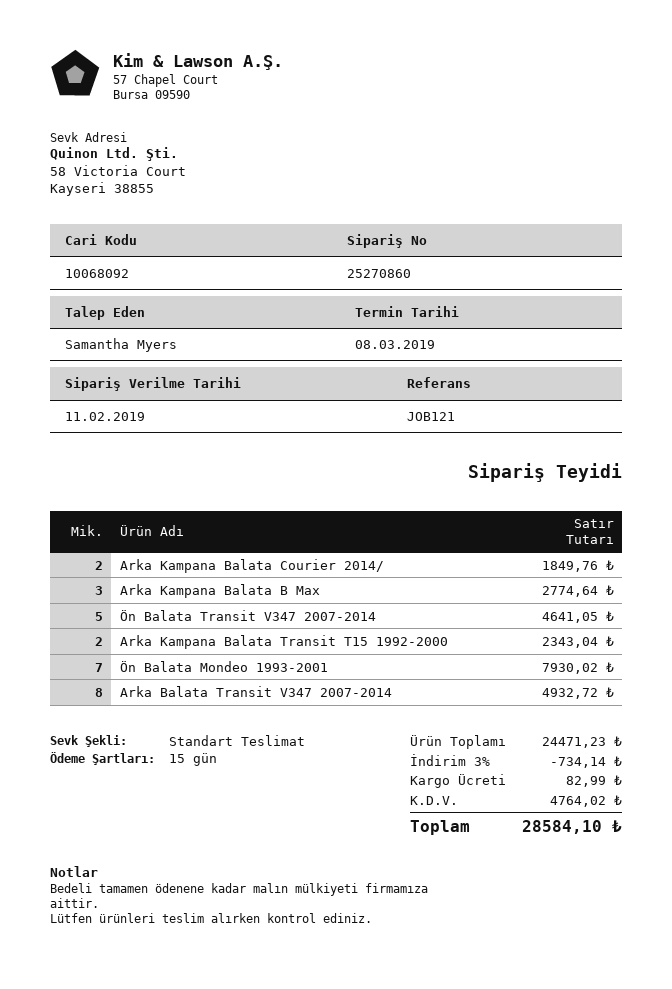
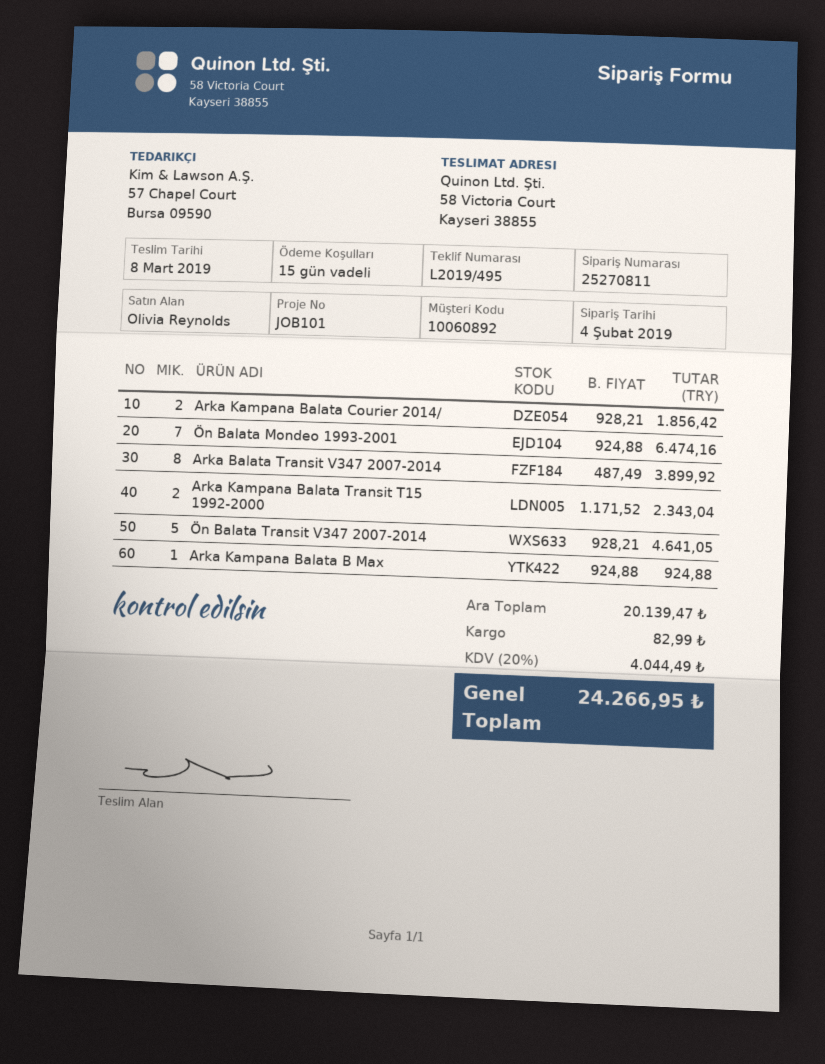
order number: 25270860 -> 25270811
order date: 2019-02-11 -> 2019-02-04
customer number: 10068092 -> 10060892
reference: JOB121 -> JOB101
ordered by: Samantha Myers -> Olivia Reynolds
Arka Kampana Balata Courier 2014/: 2 for 1849.76 -> 2 for 1856.42
Arka Kampana Balata B Max: 3 for 2774.64 -> 1 for 924.88
Ön Balata Mondeo 1993-2001: 7 for 7930.02 -> 7 for 6474.16
Arka Balata Transit V347 2007-2014: 8 for 4932.72 -> 8 for 3899.92
subtotal: 24471.23 -> 20139.47
discount: 3% = 734.14 -> none
tax: 4764.02 -> 4044.49
total: 28584.10 -> 24266.95

